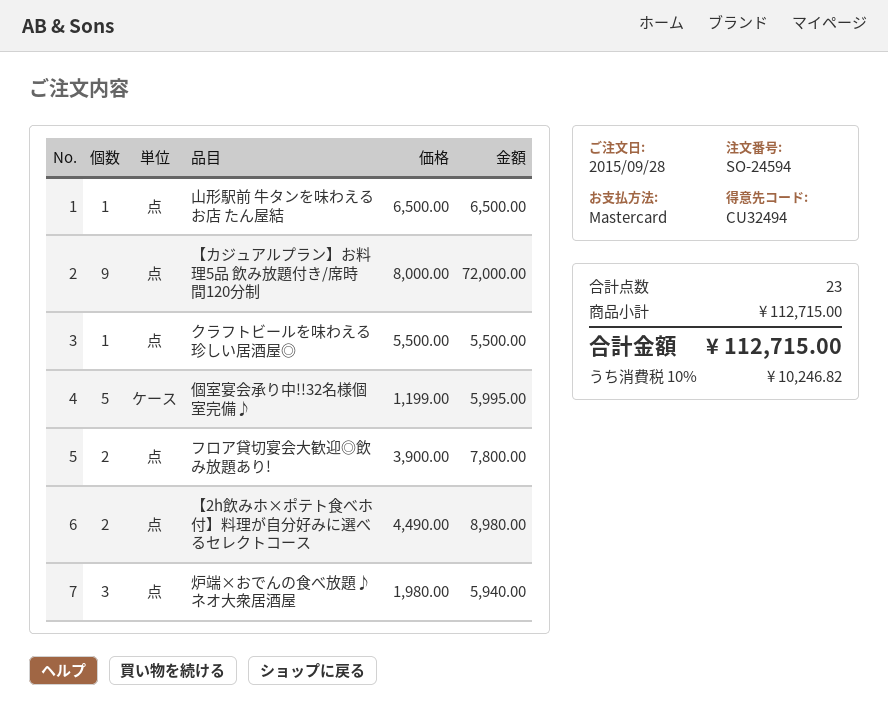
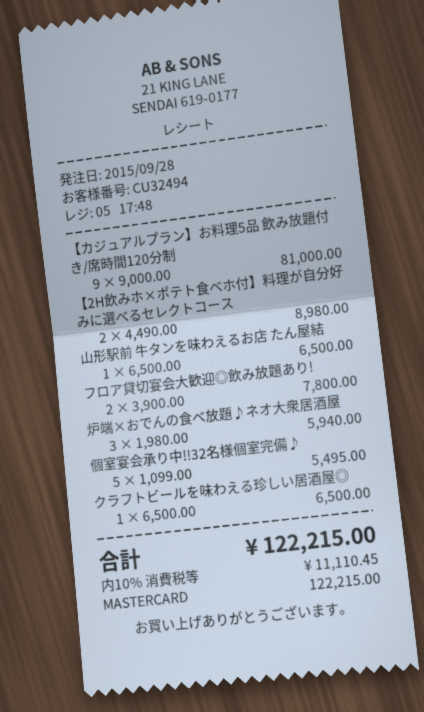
【カジュアルプラン】お料理5品 飲み放題付き/席時間120分制: 9 x 8000.00 = 72000.00 -> 9 x 9000.00 = 81000.00
クラフトビールを味わえる珍しい居酒屋◎: 1 x 5500.00 = 5500.00 -> 1 x 6500.00 = 6500.00
個室宴会承り中!!32名様個室完備♪: 5 x 1199.00 = 5995.00 -> 5 x 1099.00 = 5495.00
tax: 10% = 10246.82 -> 10% = 11110.45
total: 112715.00 -> 122215.00

